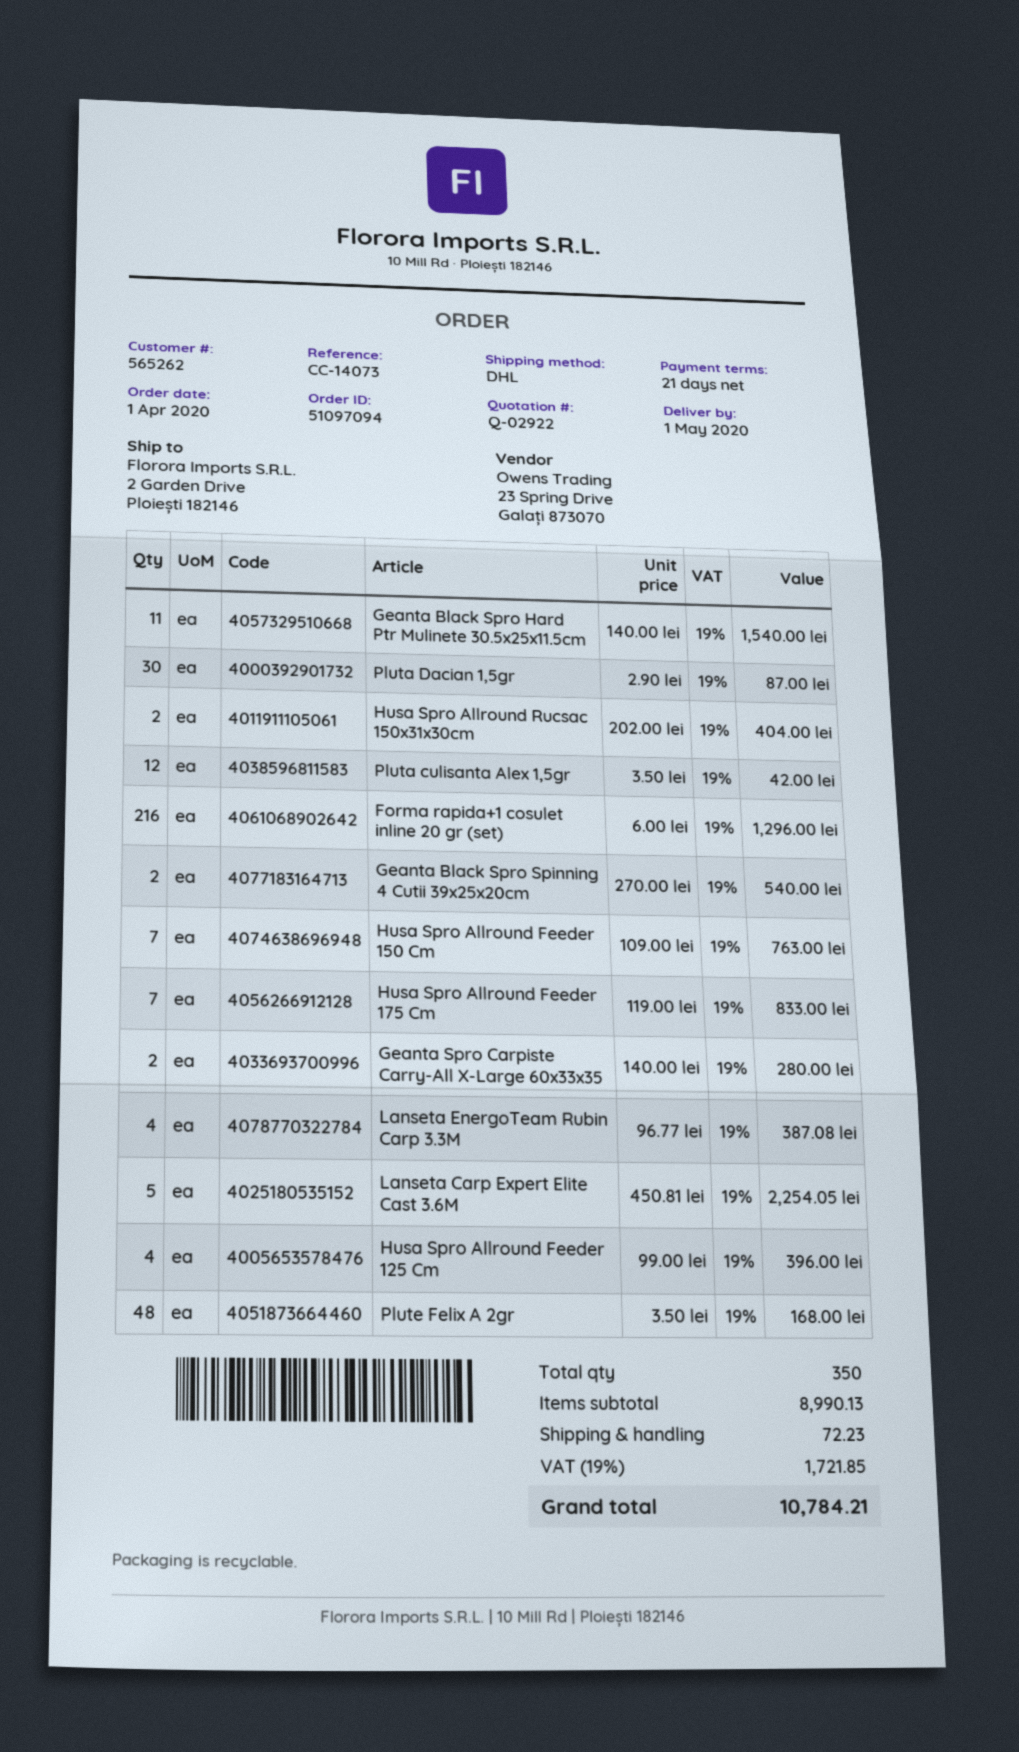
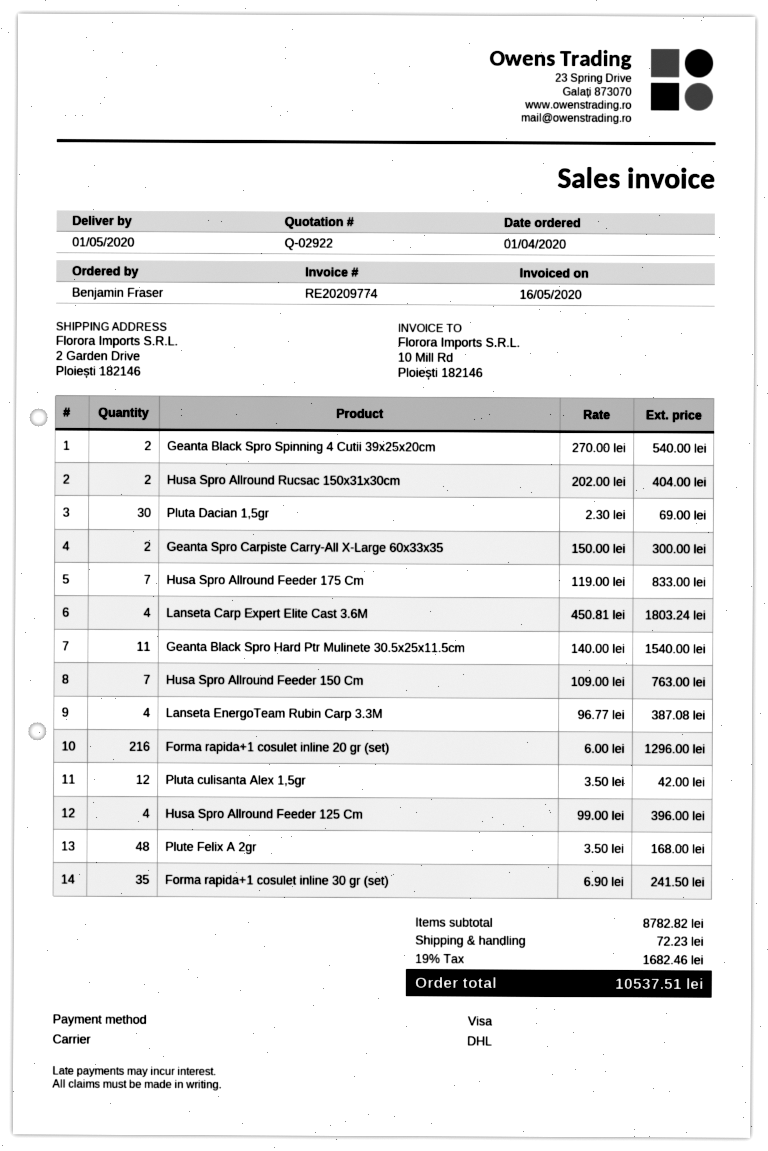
Pluta Dacian 1,5gr: 30 x 2.90 = 87.00 -> 30 x 2.30 = 69.00
Geanta Spro Carpiste Carry-All X-Large 60x33x35: 2 x 140.00 = 280.00 -> 2 x 150.00 = 300.00
Lanseta Carp Expert Elite Cast 3.6M: 5 x 450.81 = 2254.05 -> 4 x 450.81 = 1803.24
Forma rapida+1 cosulet inline 30 gr (set): none -> 35 x 6.90 = 241.50
subtotal: 8990.13 -> 8782.82
tax: 19% = 1721.85 -> 19% = 1682.46
total: 10784.21 -> 10537.51

